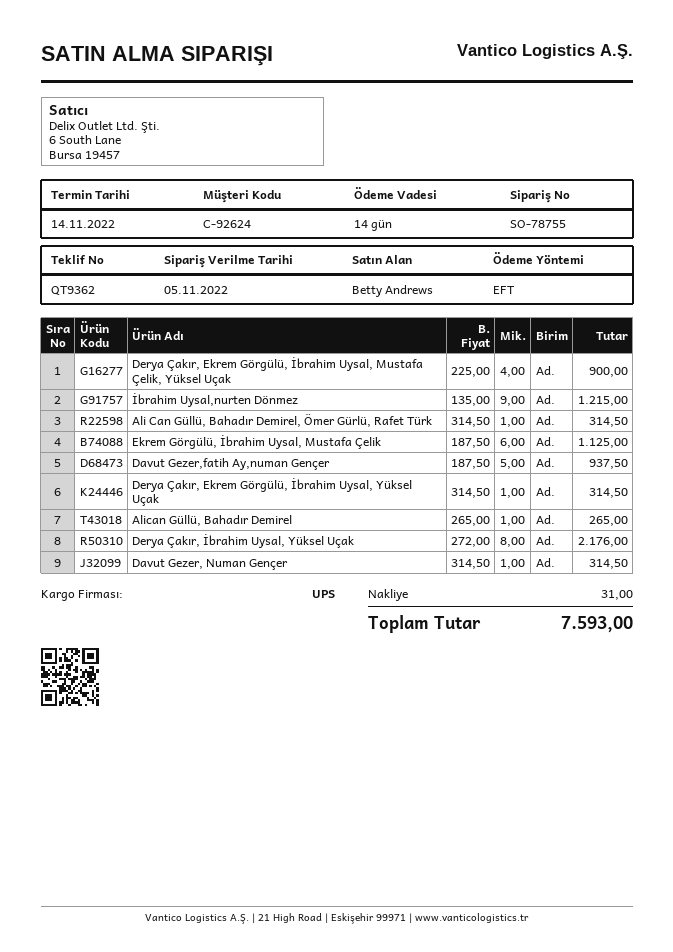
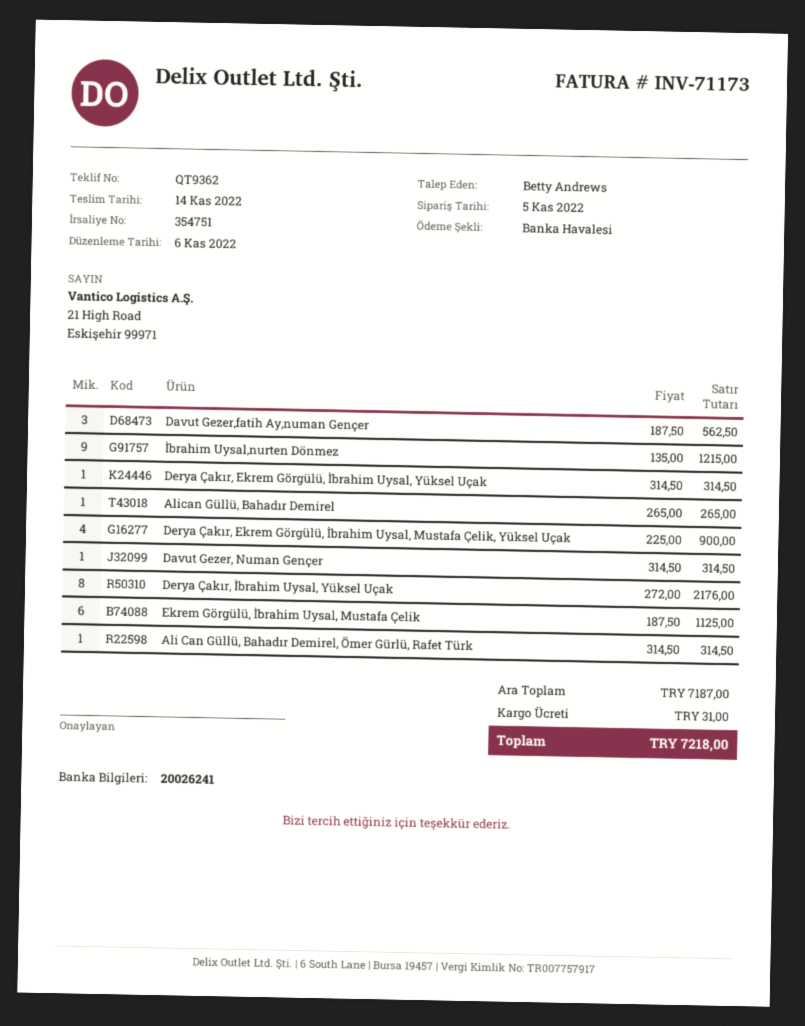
Davut Gezer,fatih Ay,numan Gençer: 5 x 187.50 = 937.50 -> 3 x 187.50 = 562.50
total: 7593.00 -> 7218.00

